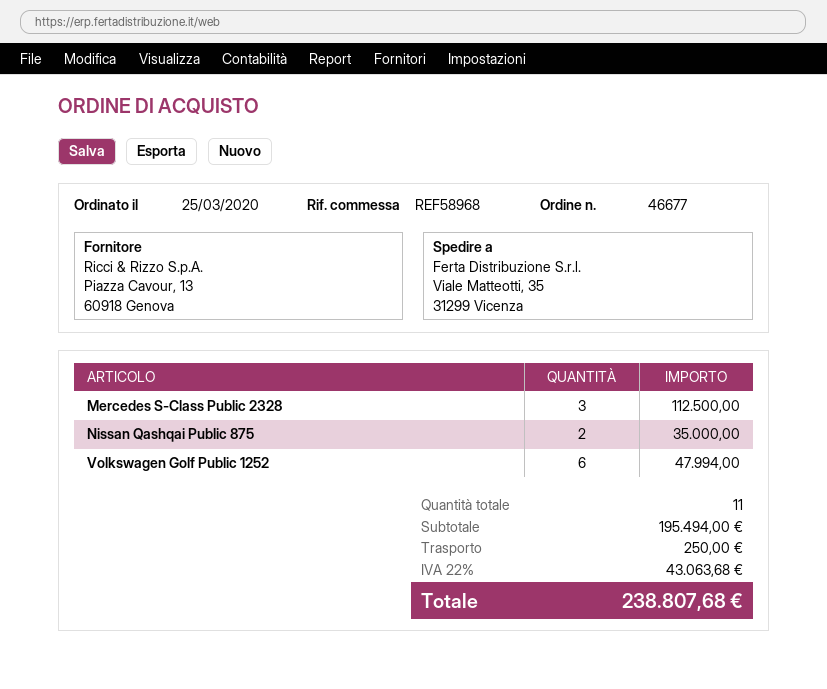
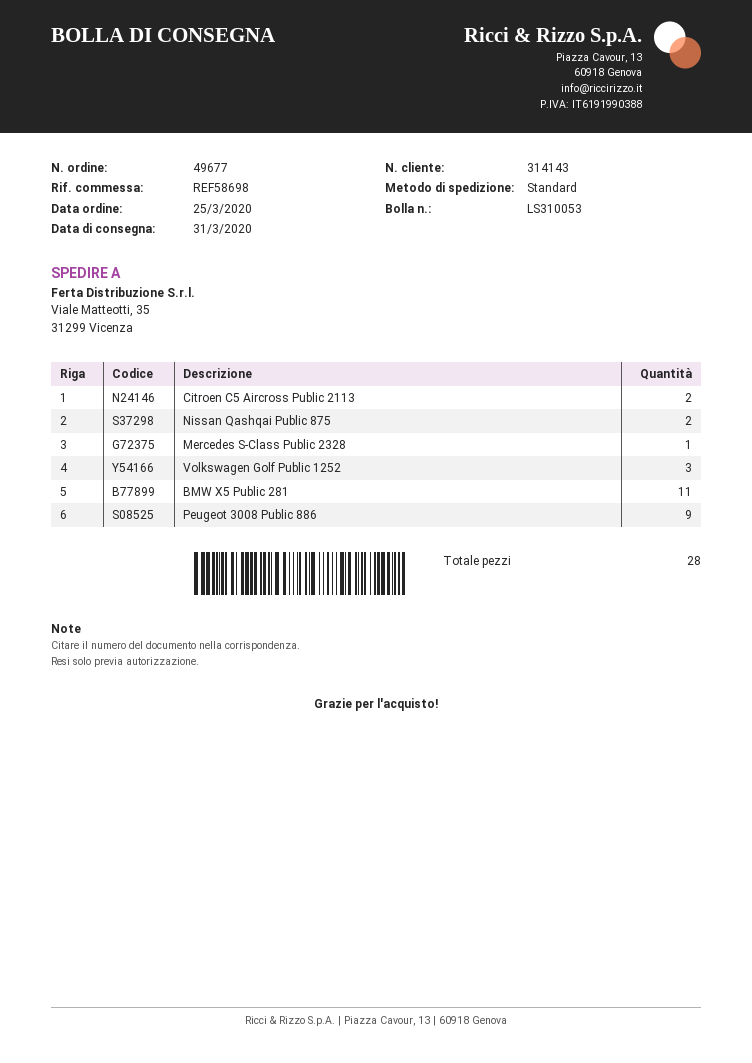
order number: 46677 -> 49677
reference: REF58968 -> REF58698
Mercedes S-Class Public 2328: 3 -> 1
Volkswagen Golf Public 1252: 6 -> 3
Citroen C5 Aircross Public 2113: none -> 2
BMW X5 Public 281: none -> 11
Peugeot 3008 Public 886: none -> 9
total quantity: 11 -> 28

